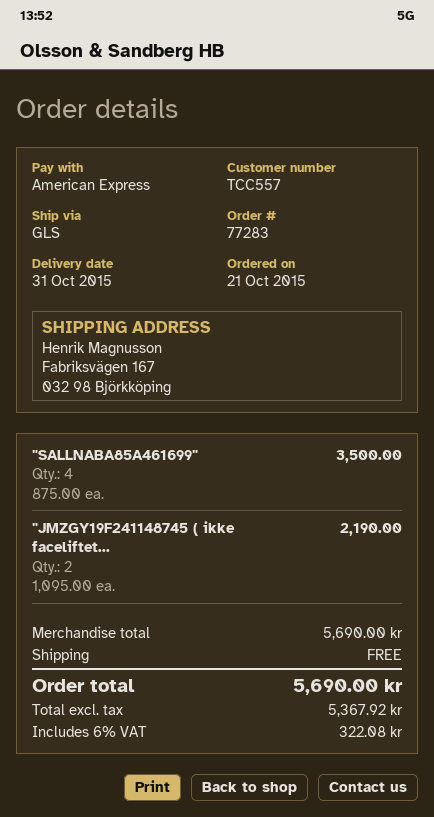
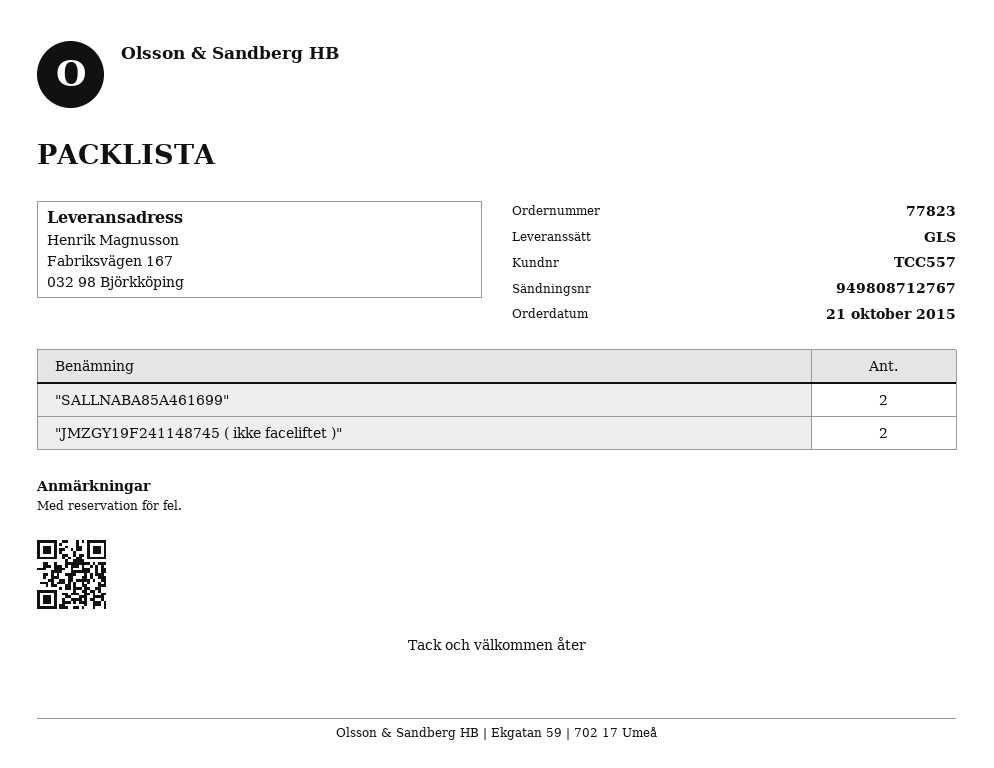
order number: 77283 -> 77823
"SALLNABA85A461699": 4 -> 2

